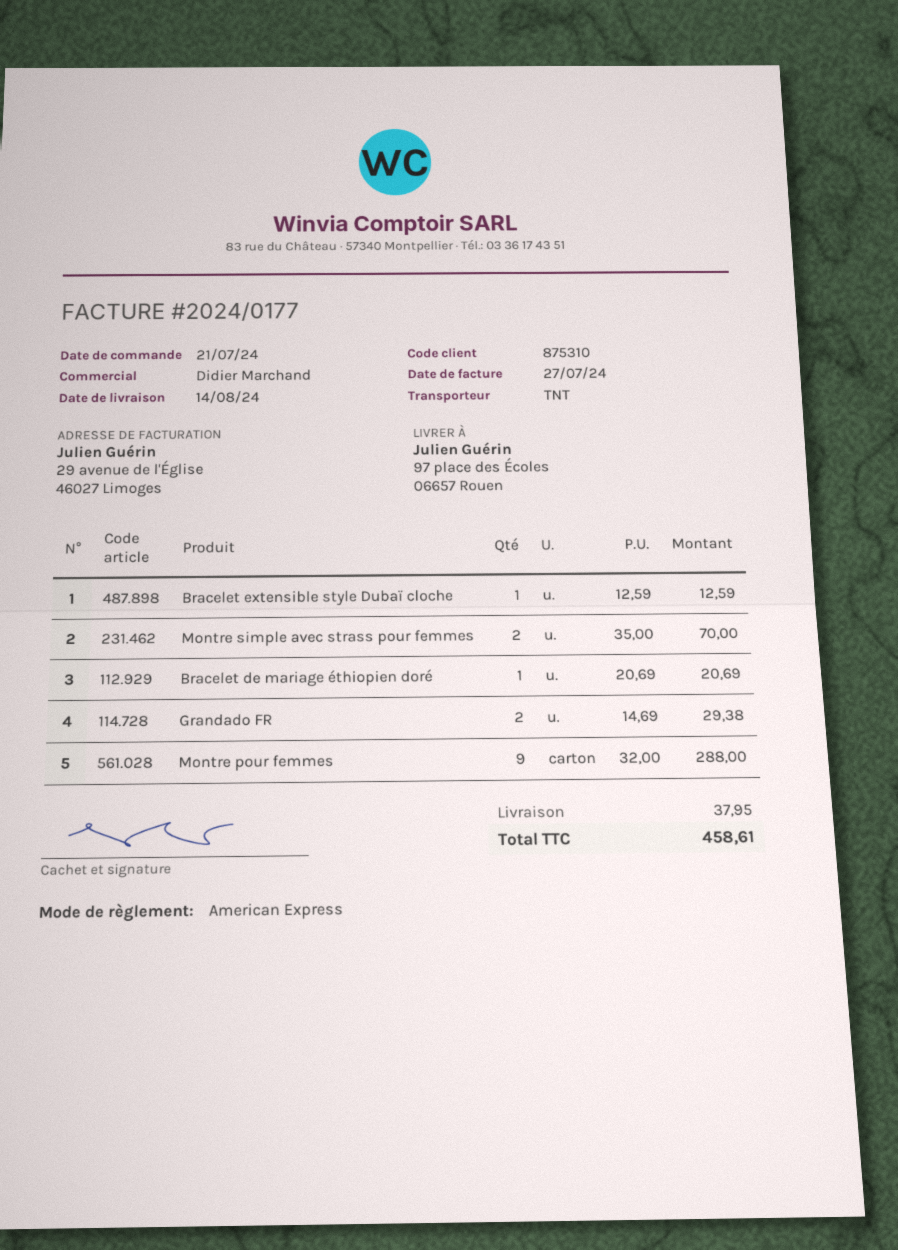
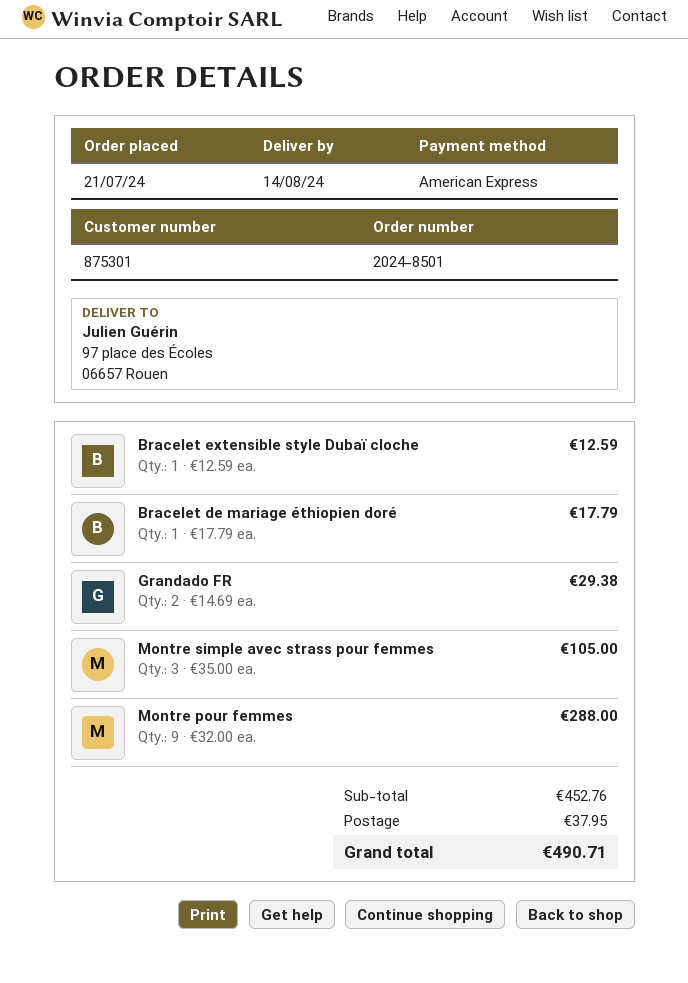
customer number: 875310 -> 875301
Montre simple avec strass pour femmes: 2 x 35.00 = 70.00 -> 3 x 35.00 = 105.00
Bracelet de mariage éthiopien doré: 1 x 20.69 = 20.69 -> 1 x 17.79 = 17.79
total: 458.61 -> 490.71

